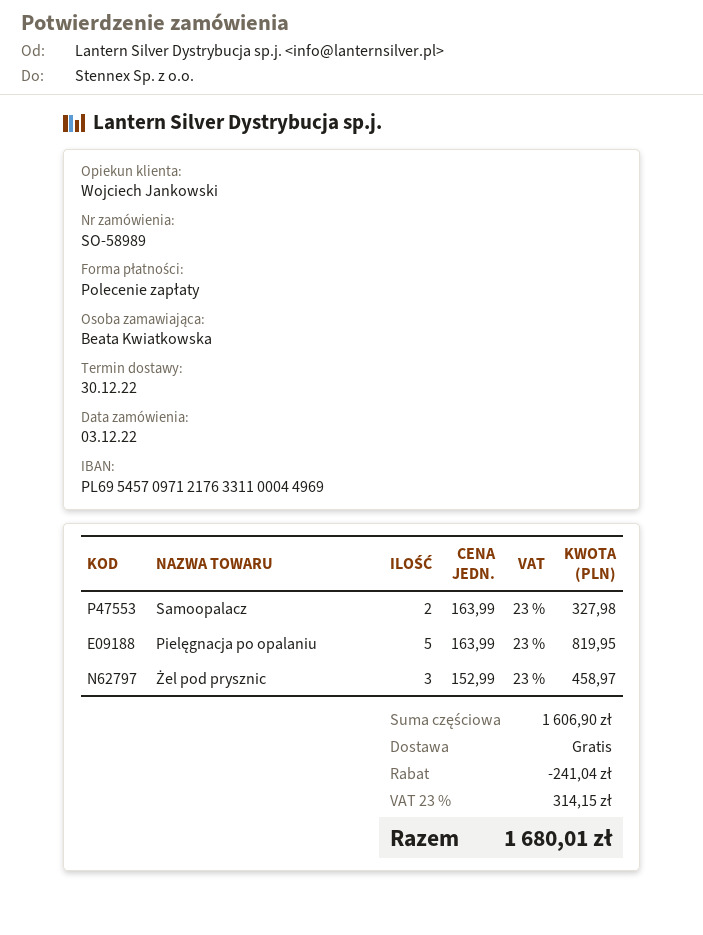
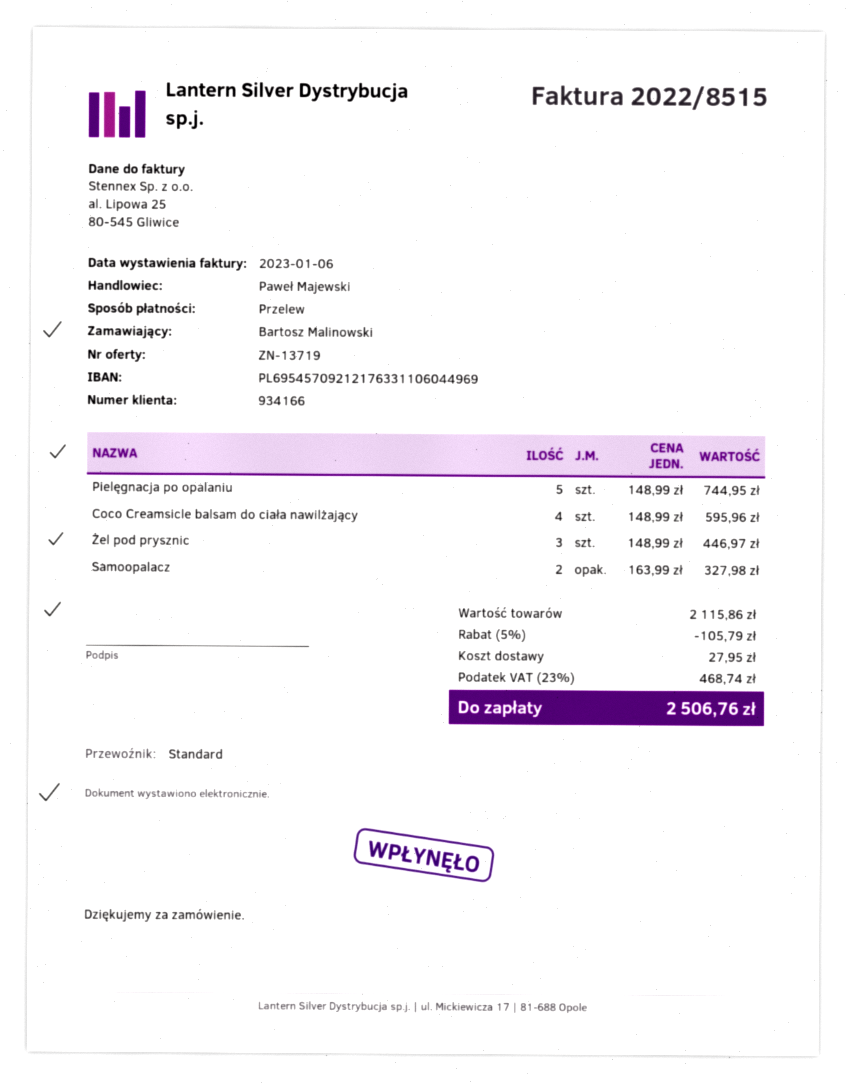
ordered by: Beata Kwiatkowska -> Bartosz Malinowski
sales rep: Wojciech Jankowski -> Paweł Majewski
payment method: direct debit -> bank transfer
bank account: PL69545709712176331100044969 -> PL69545709212176331106044969
Pielęgnacja po opalaniu: 5 x 163.99 = 819.95 -> 5 x 148.99 = 744.95
Żel pod prysznic: 3 x 152.99 = 458.97 -> 3 x 148.99 = 446.97
Coco Creamsicle balsam do ciała nawilżający: none -> 4 x 148.99 = 595.96
subtotal: 1606.90 -> 2115.86
discount: 241.04 -> 105.79
shipping: 0.00 -> 27.95
tax: 23% = 314.15 -> 23% = 468.74
total: 1680.01 -> 2506.76

